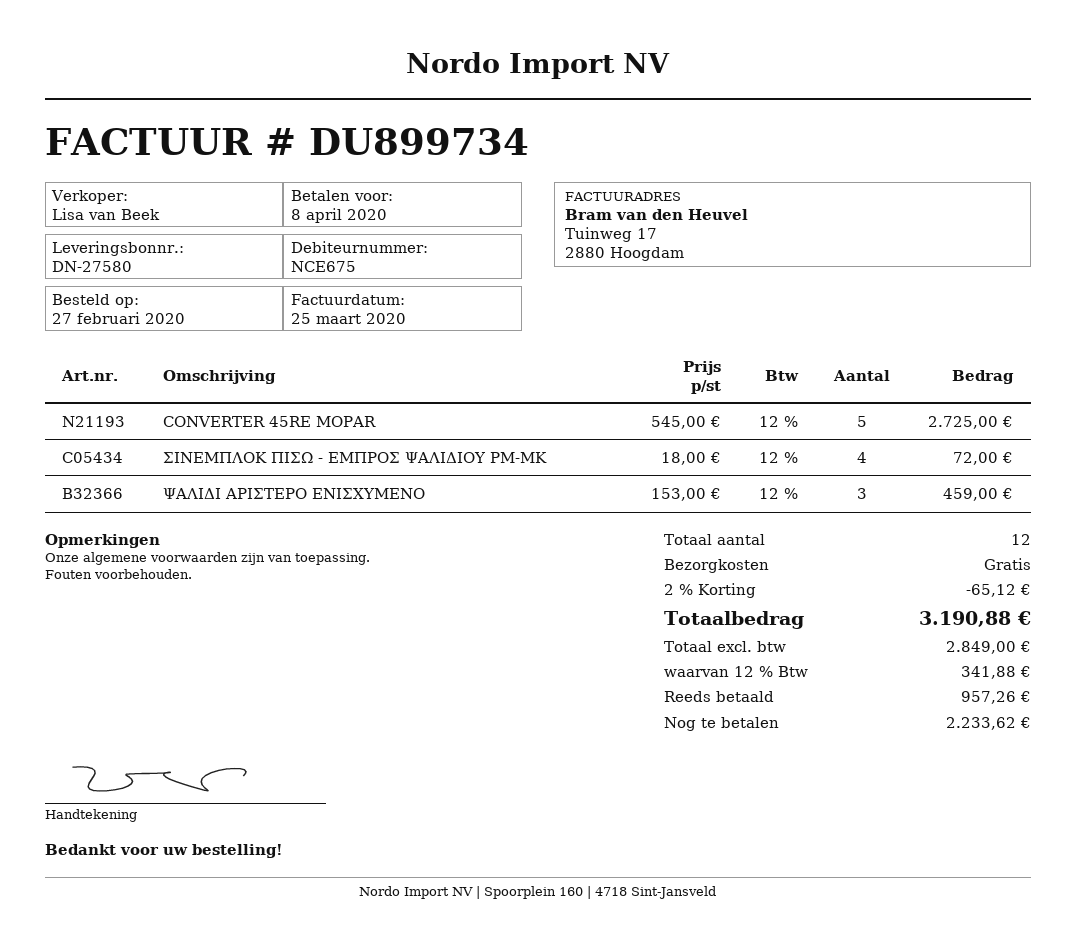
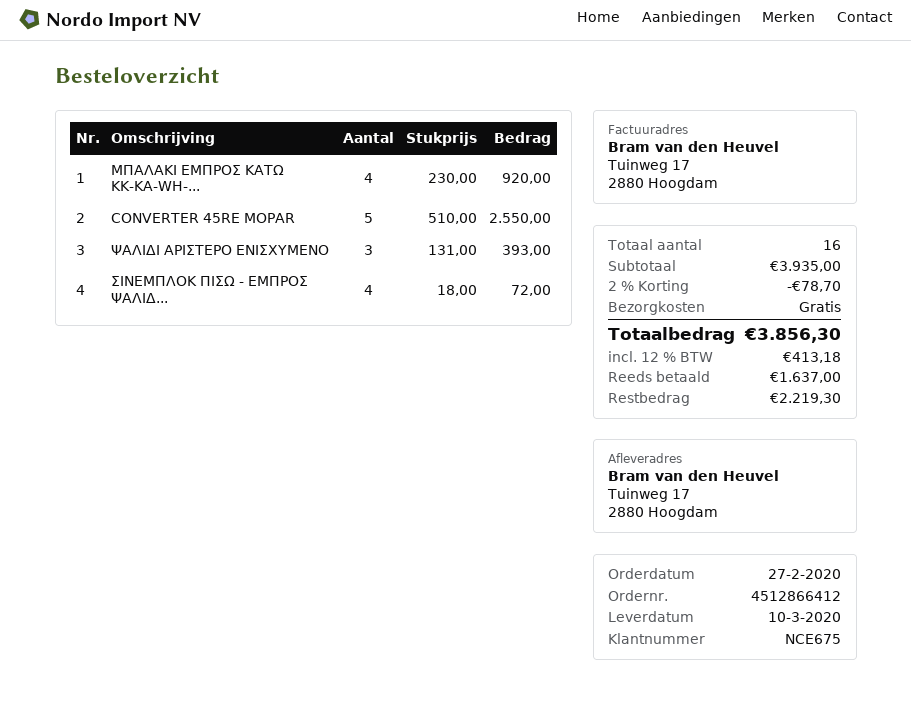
CONVERTER 45RE MOPAR: 5 x 545.00 = 2725.00 -> 5 x 510.00 = 2550.00
ΨΑΛΙΔΙ ΑΡΙΣΤΕΡΟ ΕΝΙΣΧΥΜΕΝΟ: 3 x 153.00 = 459.00 -> 3 x 131.00 = 393.00
ΜΠΑΛΑΚΙ ΕΜΠΡΟΣ ΚΑΤΩ KK-KA-WH-...: none -> 4 x 230.00 = 920.00
total quantity: 12 -> 16
discount: 2% = 65.12 -> 2% = 78.70
tax: 12% = 341.88 -> 12% = 413.18
total: 3190.88 -> 3856.30
deposit: 957.26 -> 1637.00
balance: 2233.62 -> 2219.30

